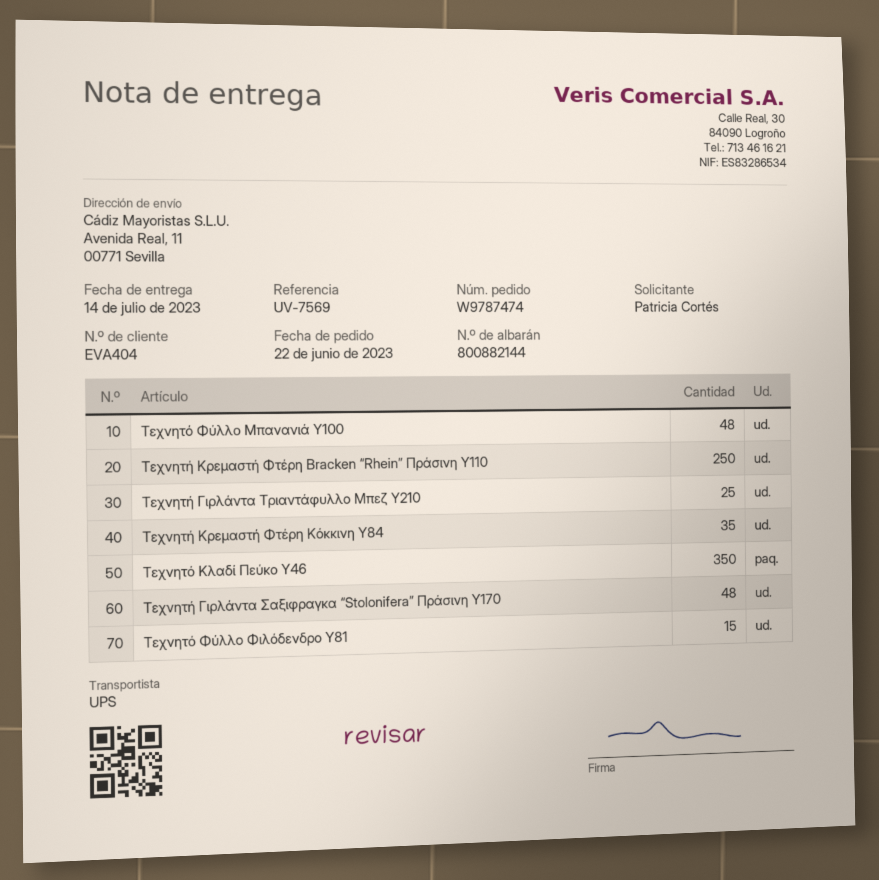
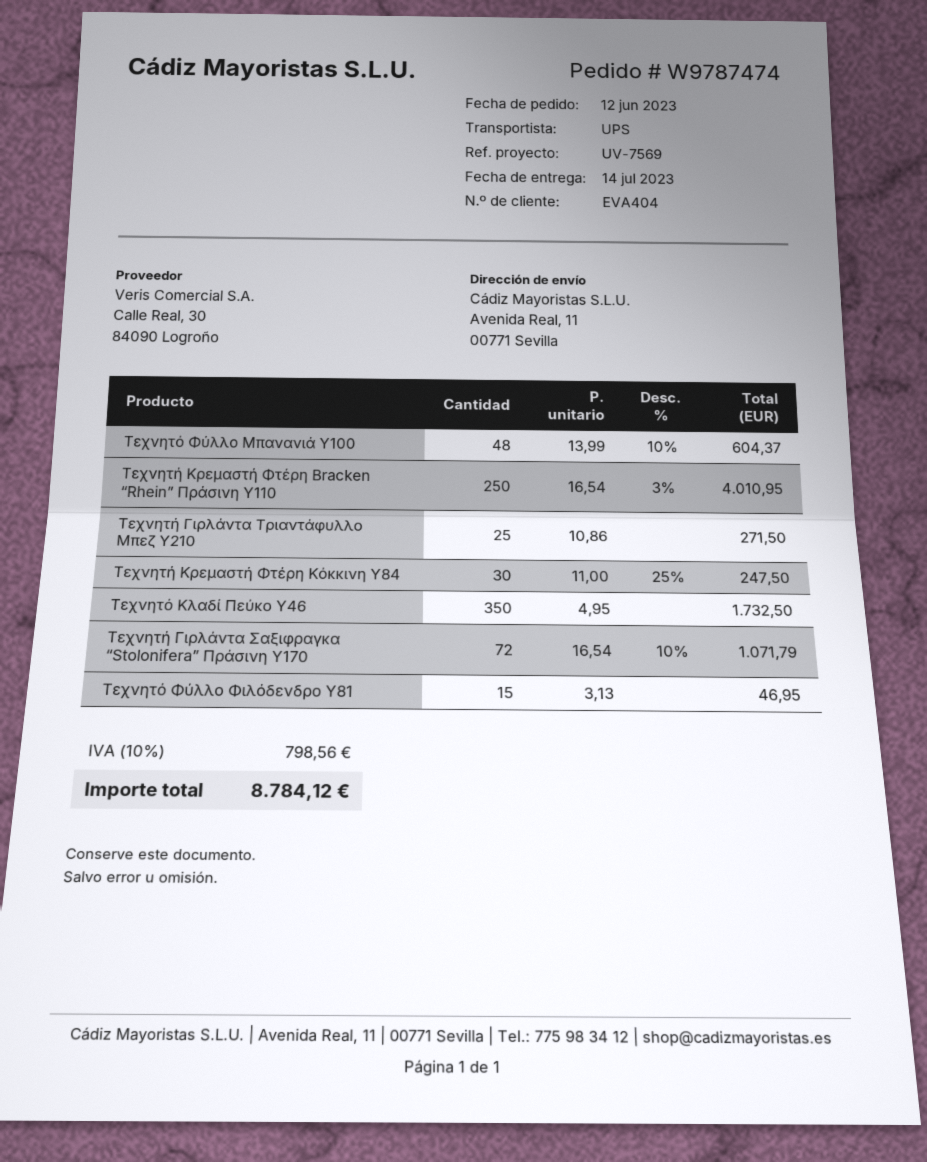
order date: 2023-06-22 -> 2023-06-12
Τεχνητή Κρεμαστή Φτέρη Κόκκινη Υ84: 35 -> 30
Τεχνητή Γιρλάντα Σαξιφραγκα “Stolonifera” Πράσινη Υ170: 48 -> 72

